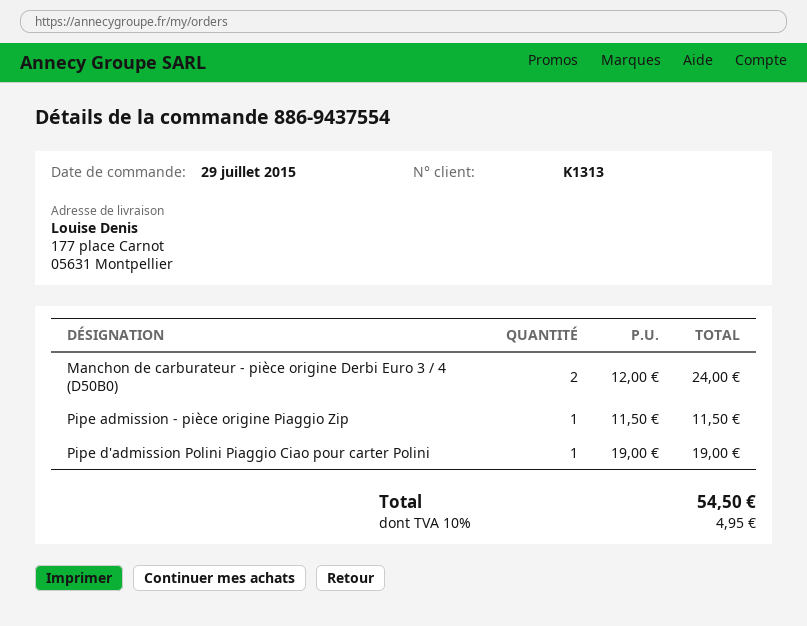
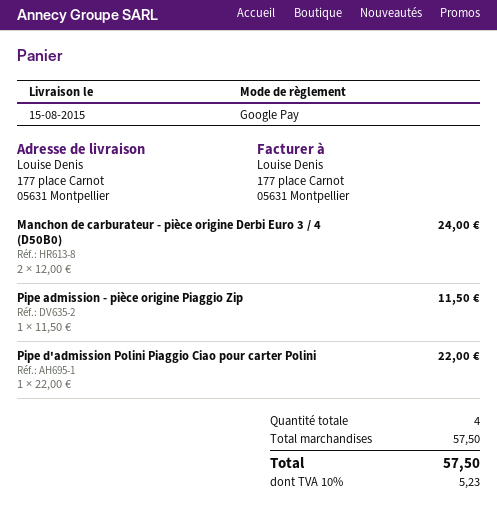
Pipe d'admission Polini Piaggio Ciao pour carter Polini: 1 x 19.00 = 19.00 -> 1 x 22.00 = 22.00
tax: 10% = 4.95 -> 10% = 5.23
total: 54.50 -> 57.50

